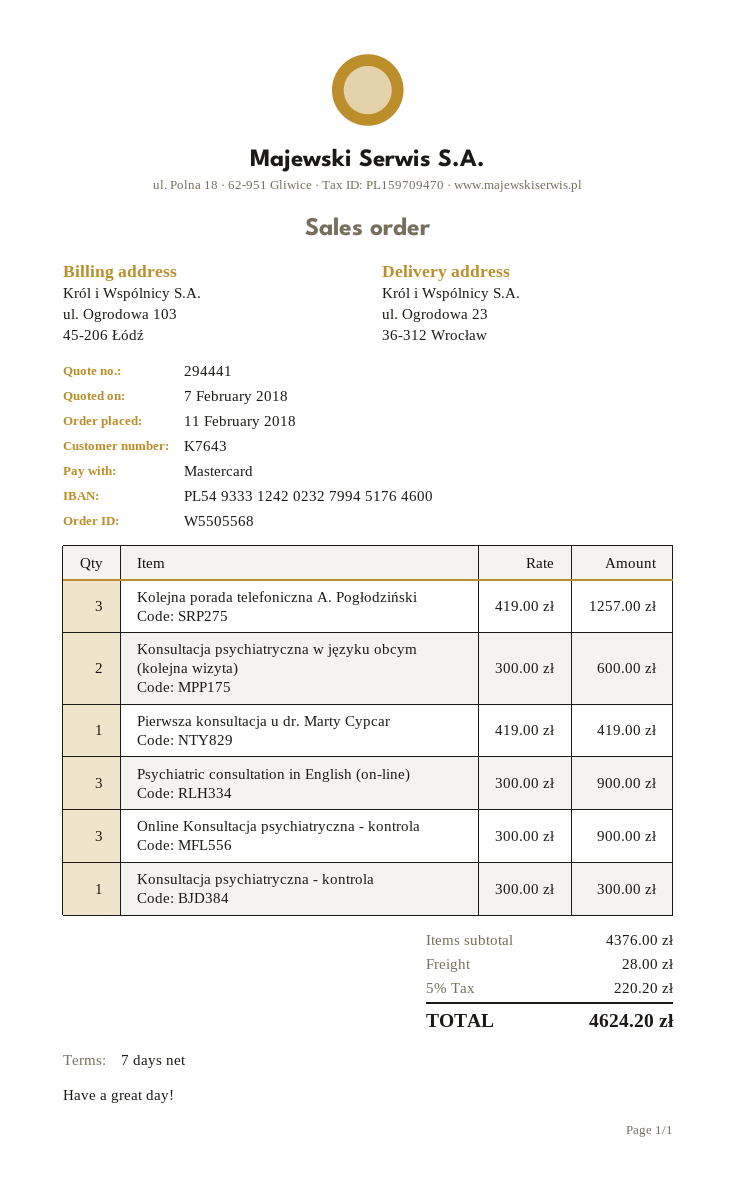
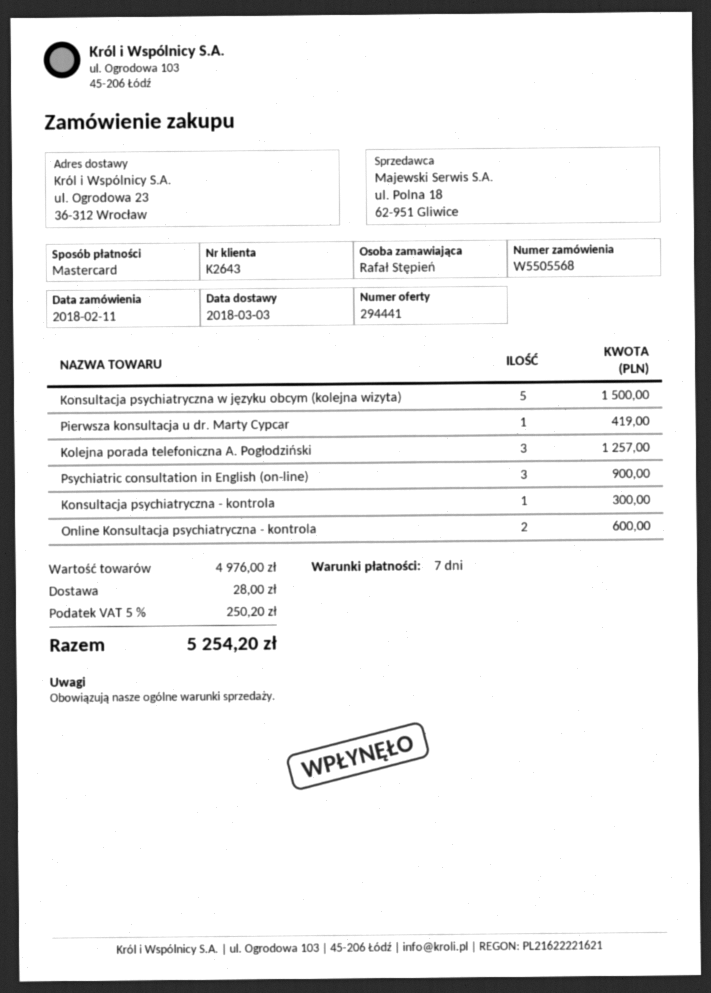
customer number: K7643 -> K2643
Konsultacja psychiatryczna w języku obcym (kolejna wizyta): 2 for 600.00 -> 5 for 1500.00
Online Konsultacja psychiatryczna - kontrola: 3 for 900.00 -> 2 for 600.00
subtotal: 4376.00 -> 4976.00
tax: 5% = 220.20 -> 5% = 250.20
total: 4624.20 -> 5254.20

